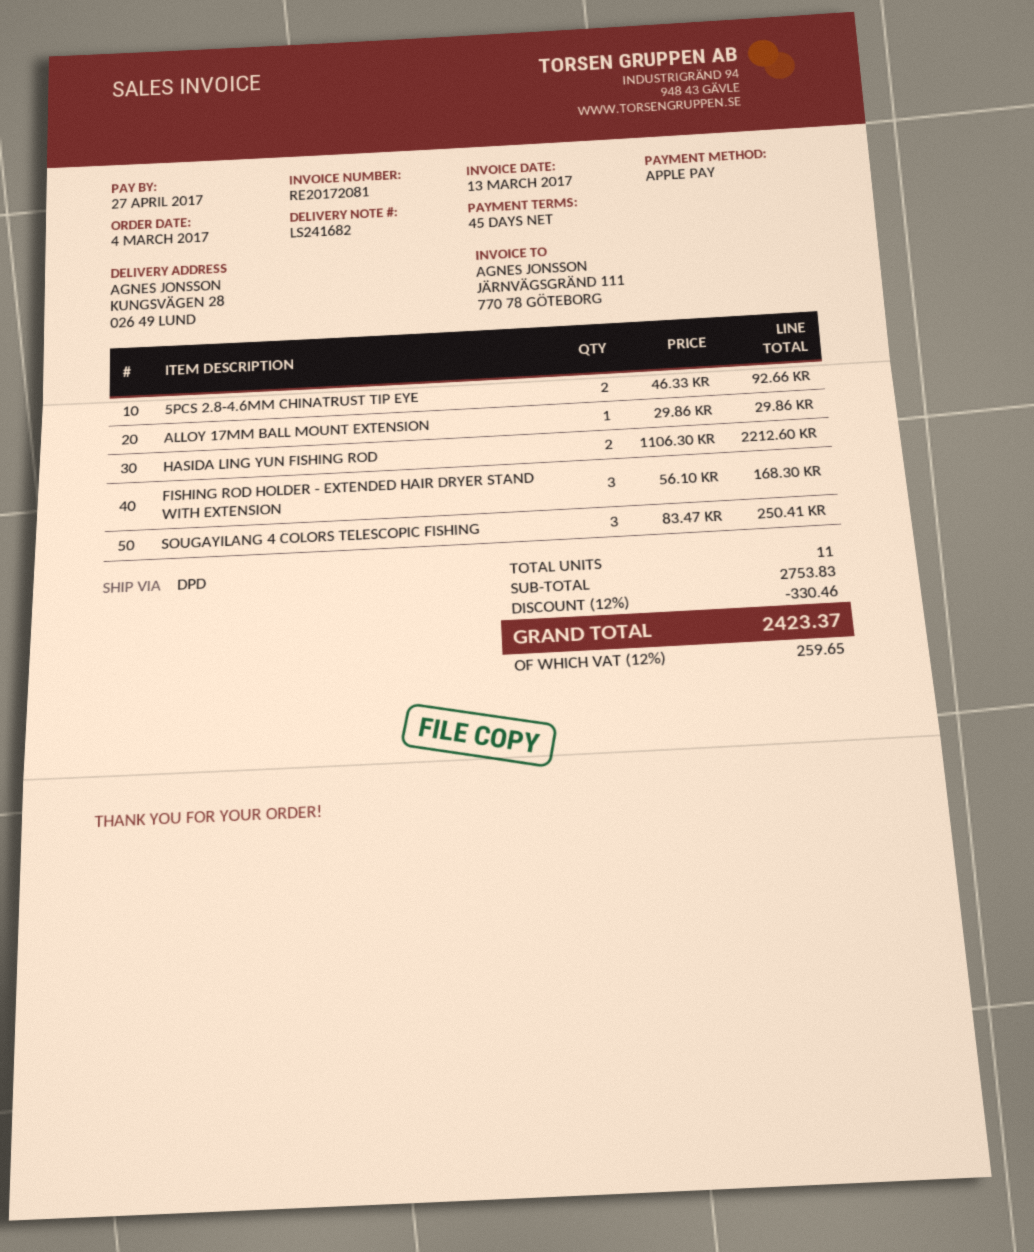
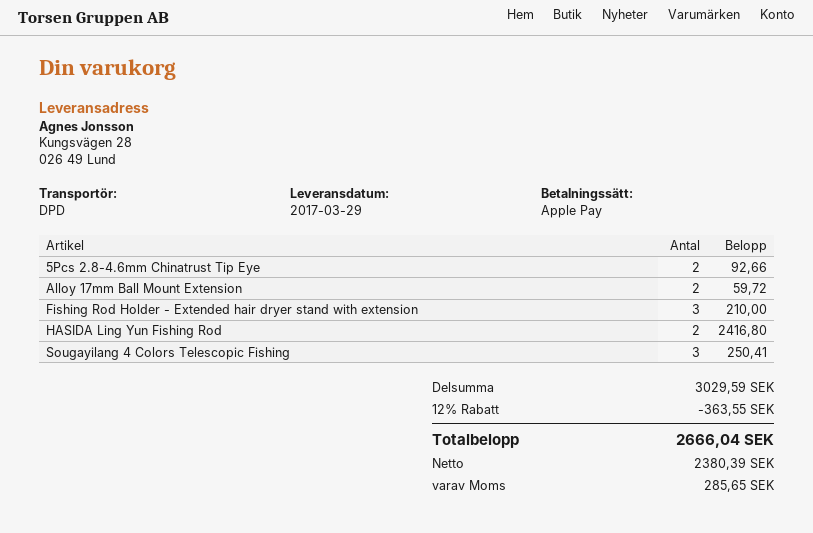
ALLOY 17MM BALL MOUNT EXTENSION: 1 for 29.86 -> 2 for 59.72
HASIDA LING YUN FISHING ROD: 2 for 2212.60 -> 2 for 2416.80
FISHING ROD HOLDER - EXTENDED HAIR DRYER STAND WITH EXTENSION: 3 for 168.30 -> 3 for 210.00
subtotal: 2753.83 -> 3029.59
discount: 12% = 330.46 -> 12% = 363.55
tax: 259.65 -> 285.65
total: 2423.37 -> 2666.04

